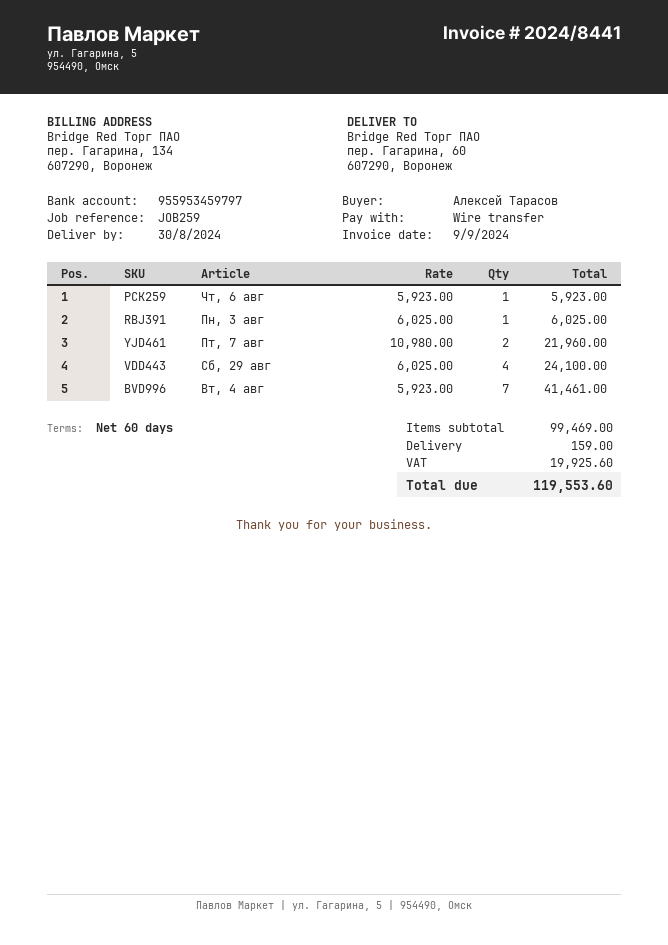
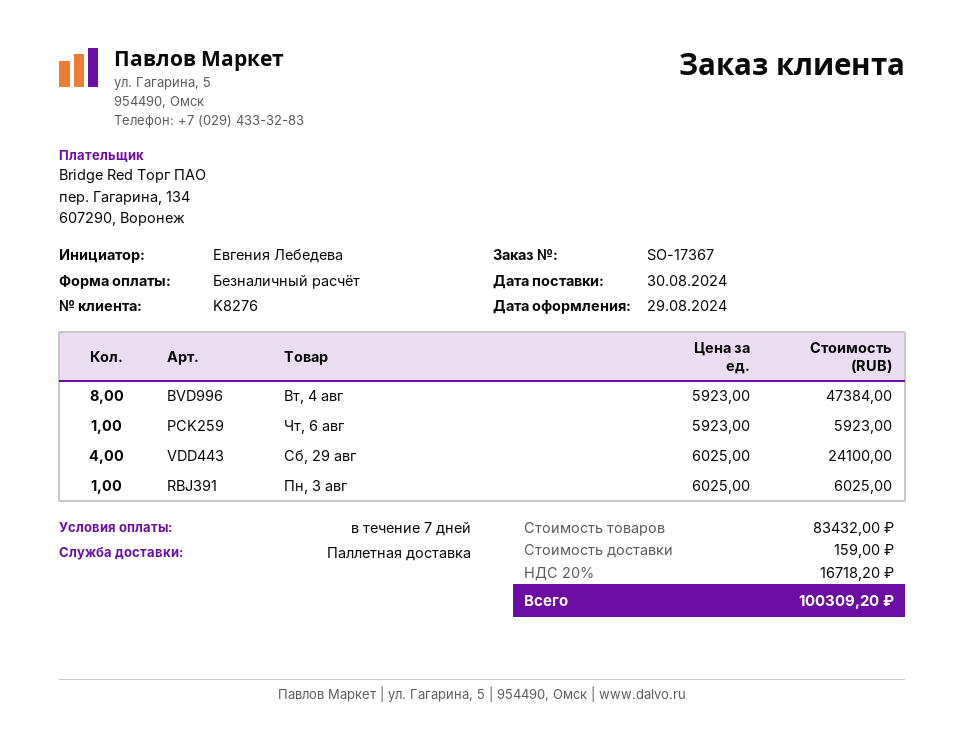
payment terms: 60 days -> 7 days
ordered by: Алексей Тарасов -> Евгения Лебедева
Пт, 7 авг: 2 x 10980.00 = 21960.00 -> none
Вт, 4 авг: 7 x 5923.00 = 41461.00 -> 8 x 5923.00 = 47384.00
subtotal: 99469.00 -> 83432.00
tax: 19925.60 -> 16718.20
total: 119553.60 -> 100309.20

